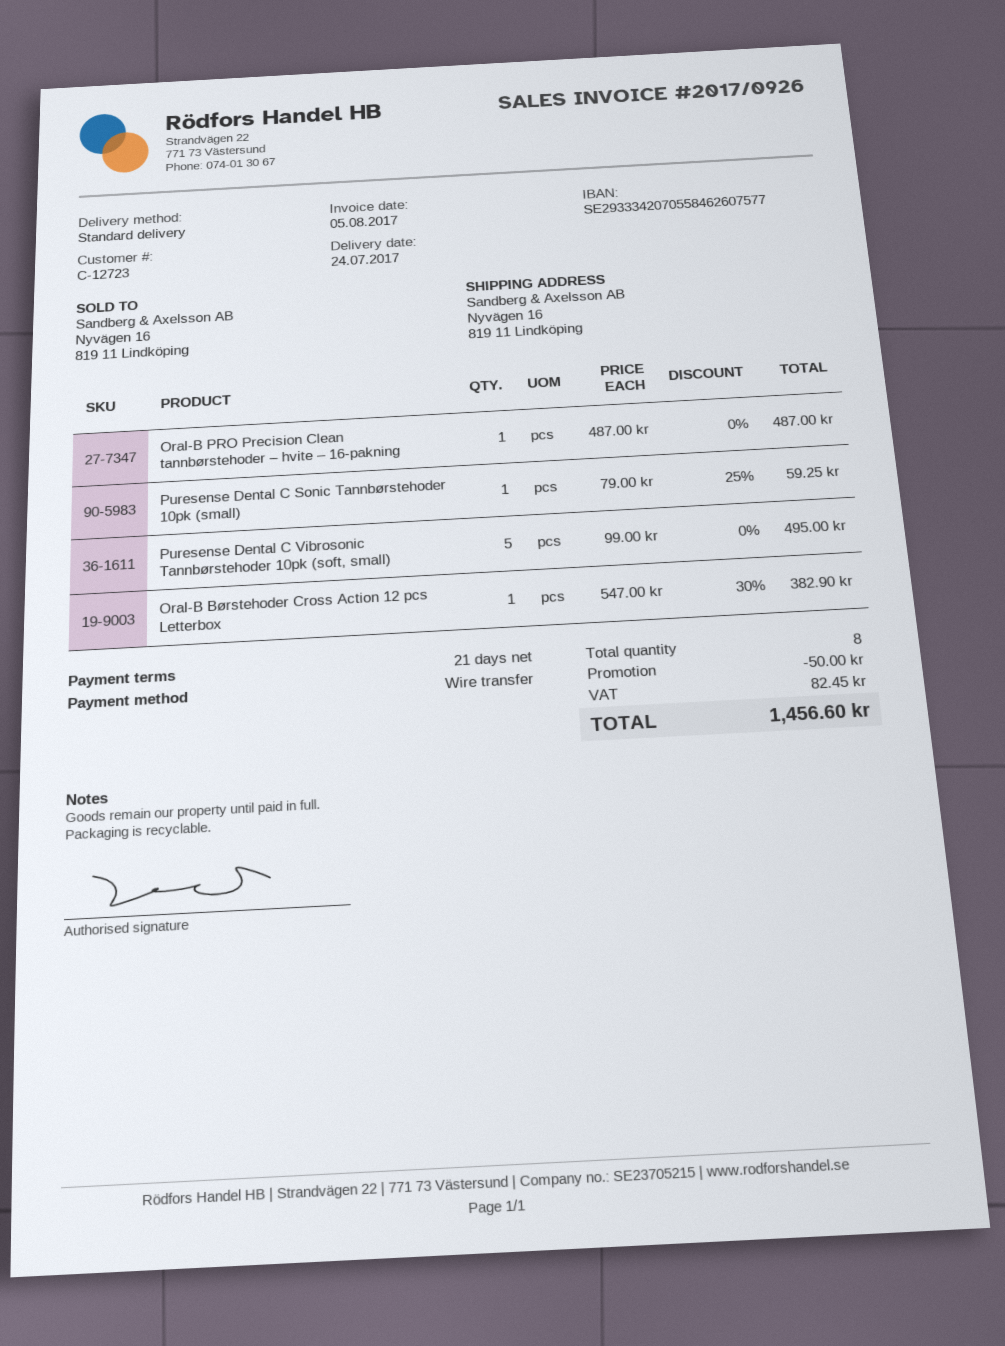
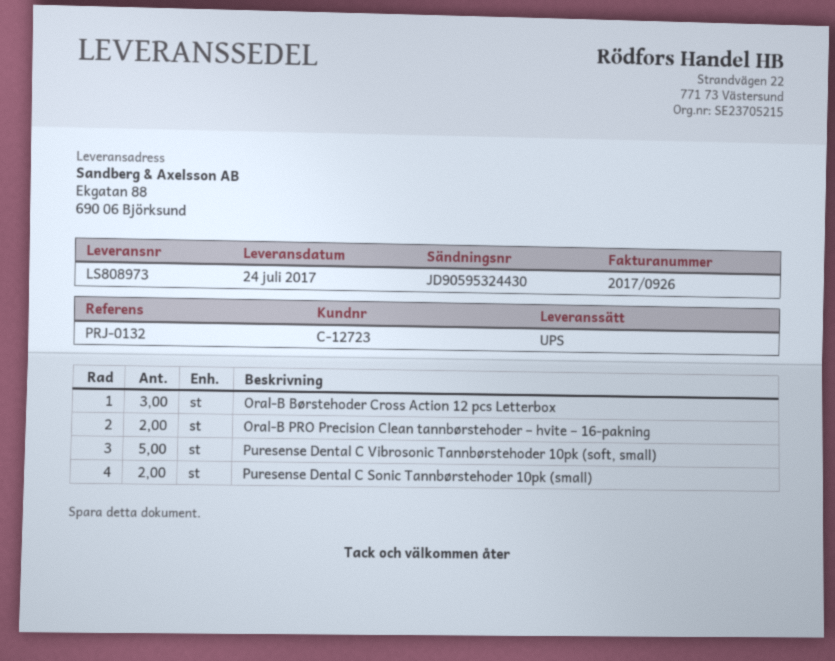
shipping method: standard -> UPS
ship to: Nyvägen 16, 819 11 Lindköping -> Ekgatan 88, 690 06 Björksund
Oral-B PRO Precision Clean tannbørstehoder – hvite – 16-pakning: 1 -> 2
Puresense Dental C Sonic Tannbørstehoder 10pk (small): 1 -> 2
Oral-B Børstehoder Cross Action 12 pcs Letterbox: 1 -> 3

